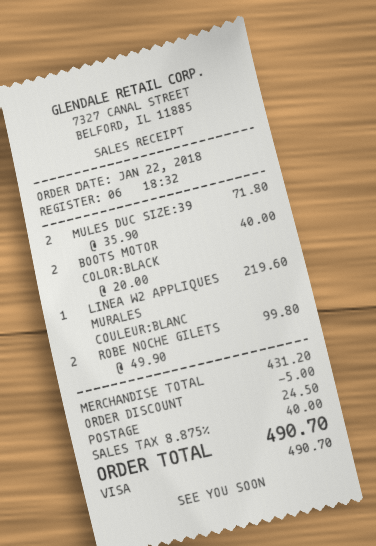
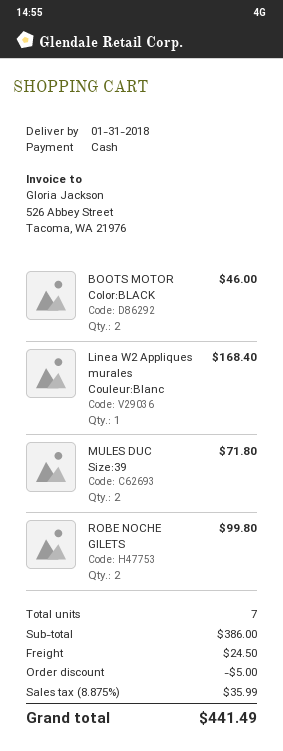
payment method: Visa -> cash
BOOTS MOTOR COLOR:BLACK: 2 for 40.00 -> 2 for 46.00
LINEA W2 APPLIQUES MURALES COULEUR:BLANC: 1 for 219.60 -> 1 for 168.40
subtotal: 431.20 -> 386.00
tax: 8.875% = 40.00 -> 8.875% = 35.99
total: 490.70 -> 441.49

